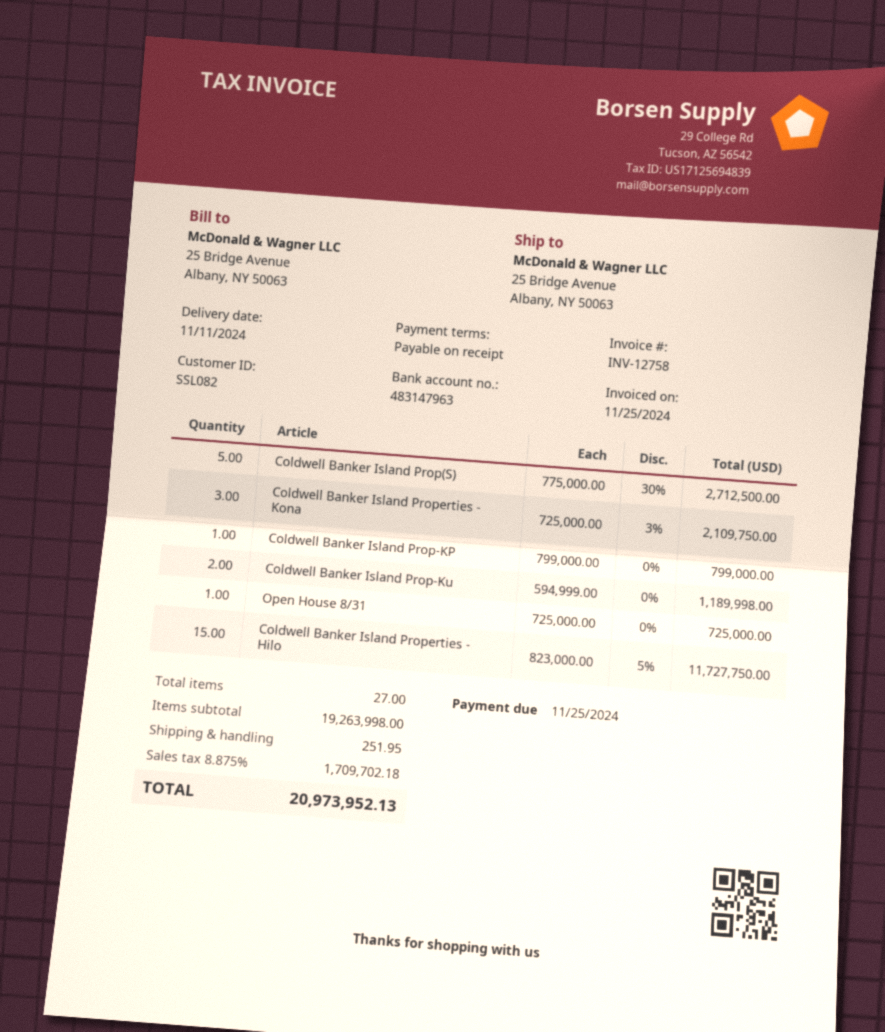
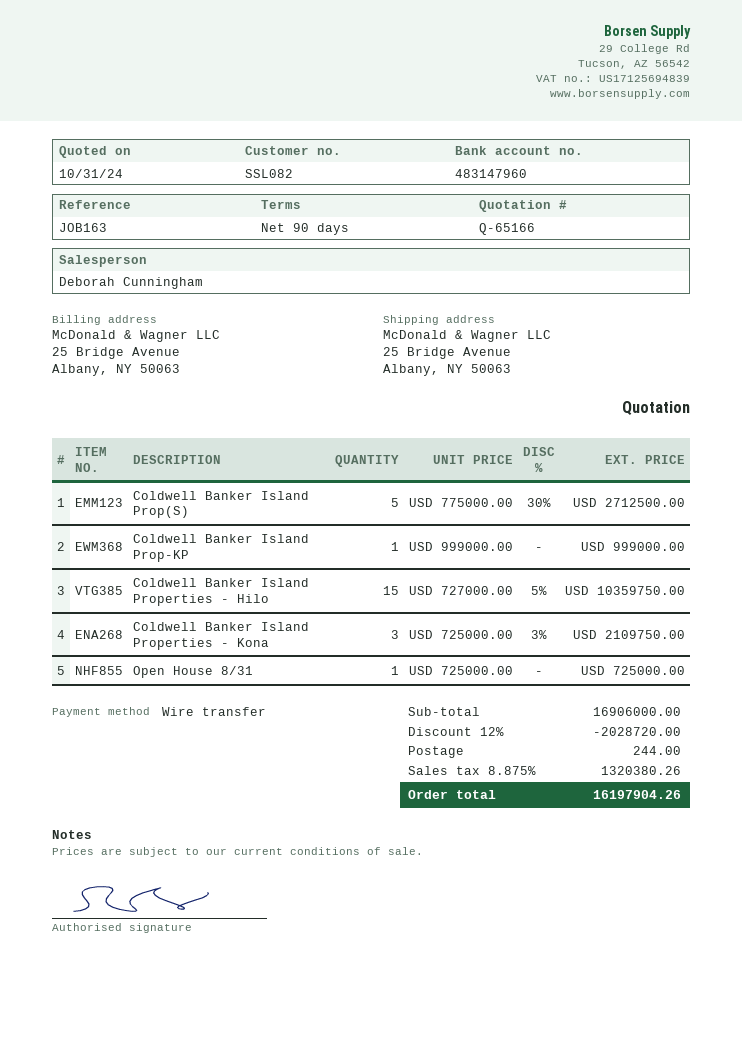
payment terms: on receipt -> 90 days
bank account: 483147963 -> 483147960
Coldwell Banker Island Prop-KP: 1 x 799000.00 = 799000.00 -> 1 x 999000.00 = 999000.00
Coldwell Banker Island Prop-Ku: 2 x 594999.00 = 1189998.00 -> none
Coldwell Banker Island Properties - Hilo: 15 x 823000.00 - 5% = 11727750.00 -> 15 x 727000.00 - 5% = 10359750.00
subtotal: 19263998.00 -> 16906000.00
discount: none -> 12% = 2028720.00
shipping: 251.95 -> 244.00
tax: 8.875% = 1709702.18 -> 8.875% = 1320380.26
total: 20973952.13 -> 16197904.26

